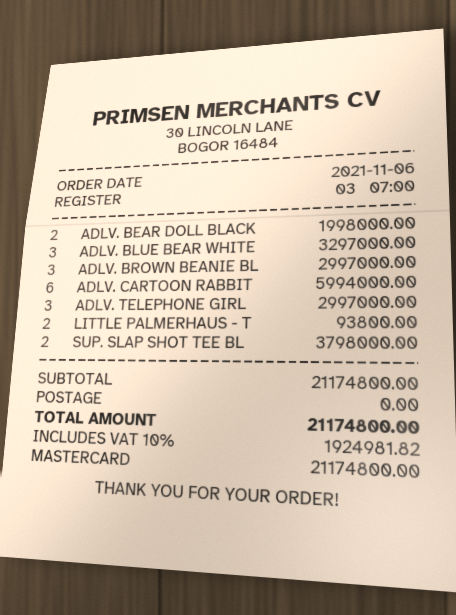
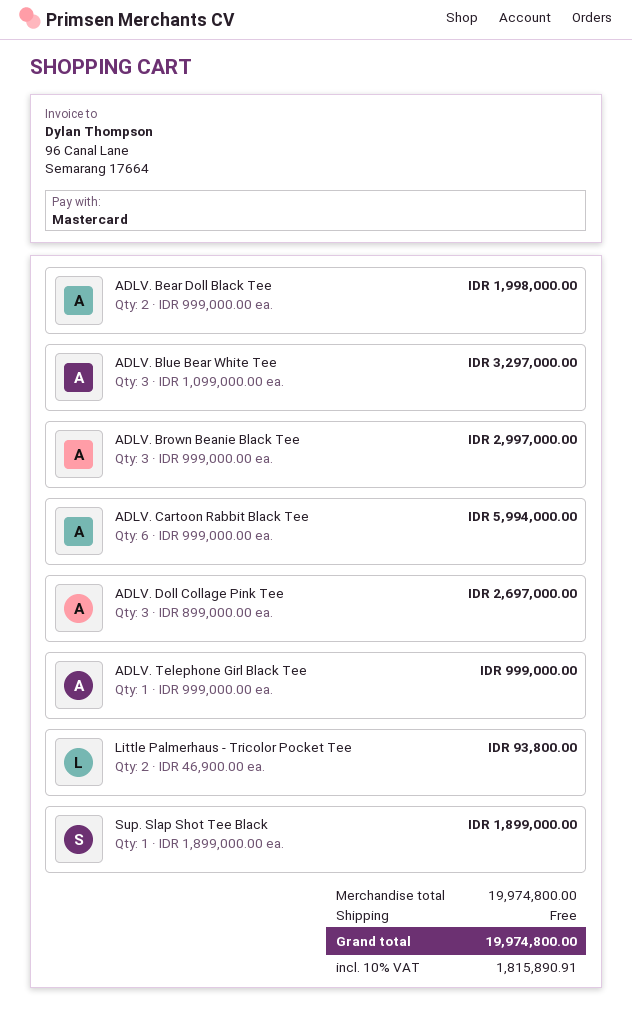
ADLV. TELEPHONE GIRL: 3 for 2997000.00 -> 1 for 999000.00
SUP. SLAP SHOT TEE BL: 2 for 3798000.00 -> 1 for 1899000.00
ADLV. Doll Collage Pink Tee: none -> 3 for 2697000.00
subtotal: 21174800.00 -> 19974800.00
tax: 10% = 1924981.82 -> 10% = 1815890.91
total: 21174800.00 -> 19974800.00

